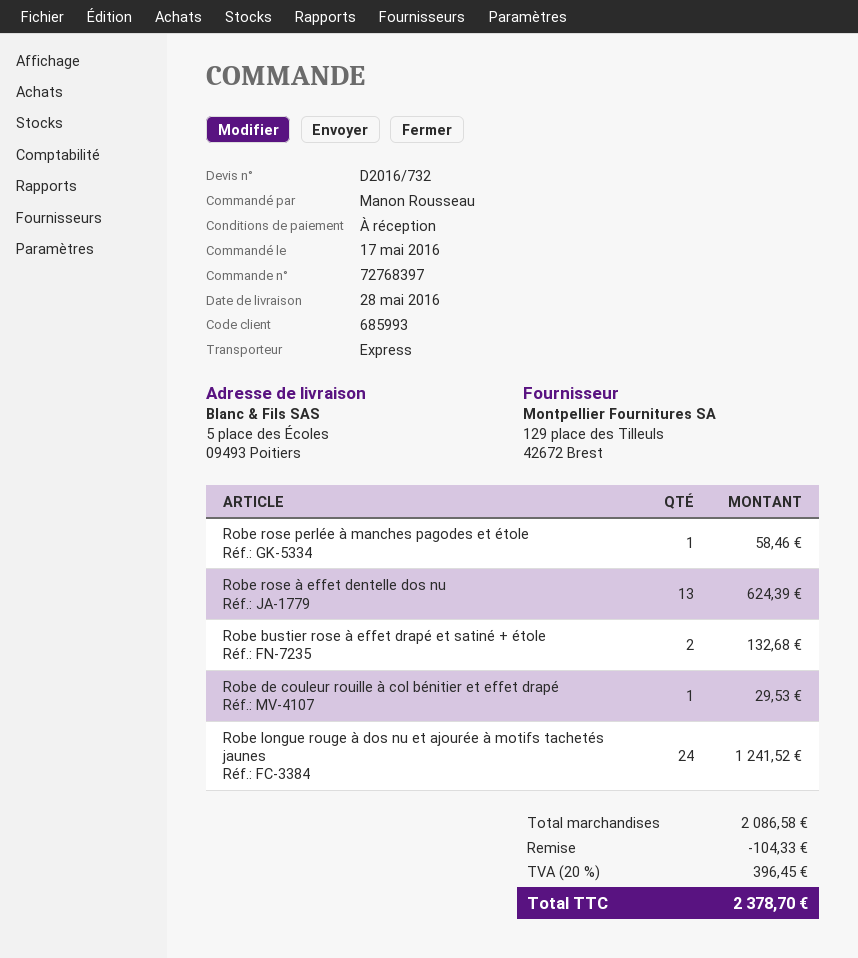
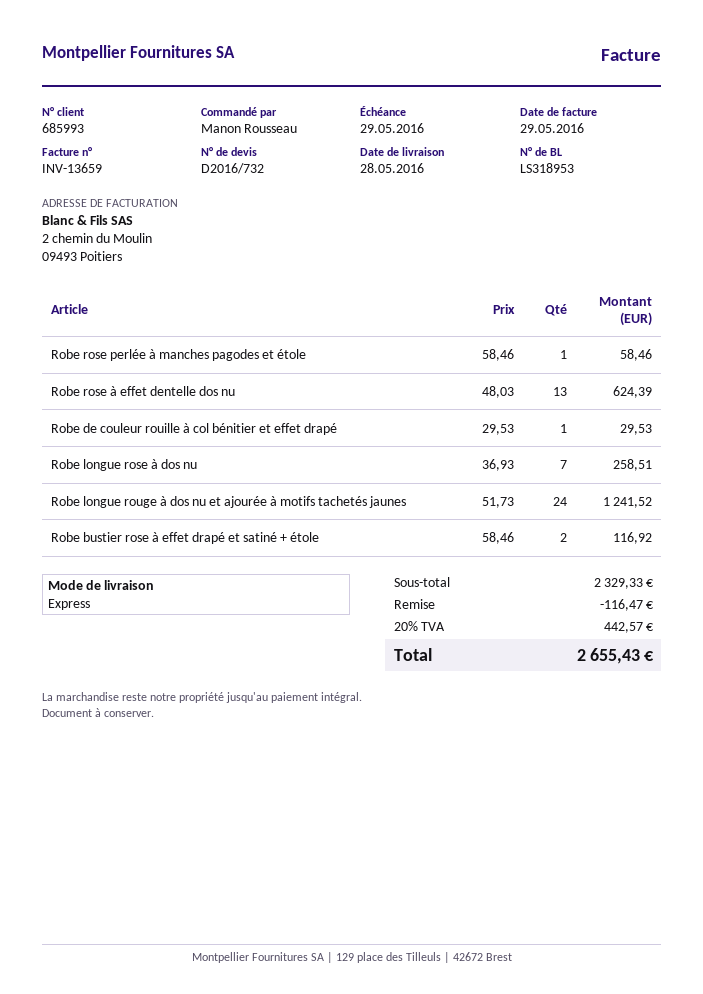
Robe bustier rose à effet drapé et satiné + étole: 2 for 132.68 -> 2 for 116.92
Robe longue rose à dos nu: none -> 7 for 258.51
subtotal: 2086.58 -> 2329.33
discount: 104.33 -> 116.47
tax: 20% = 396.45 -> 20% = 442.57
total: 2378.70 -> 2655.43

